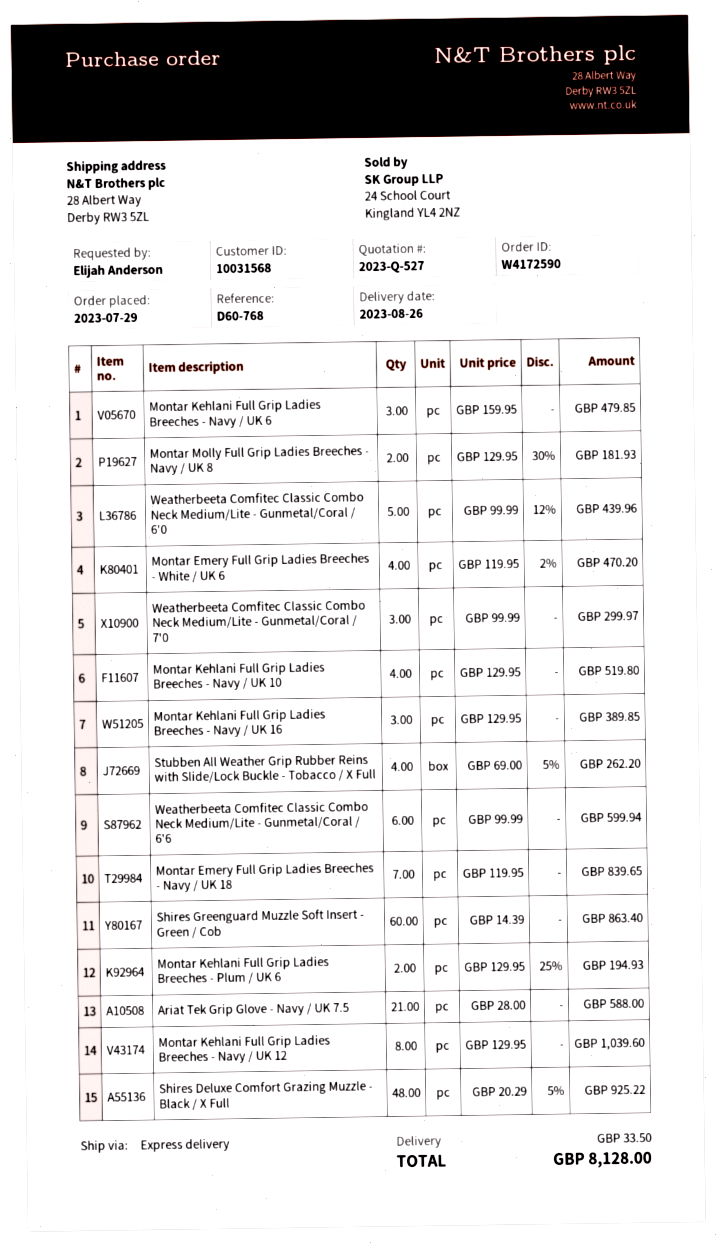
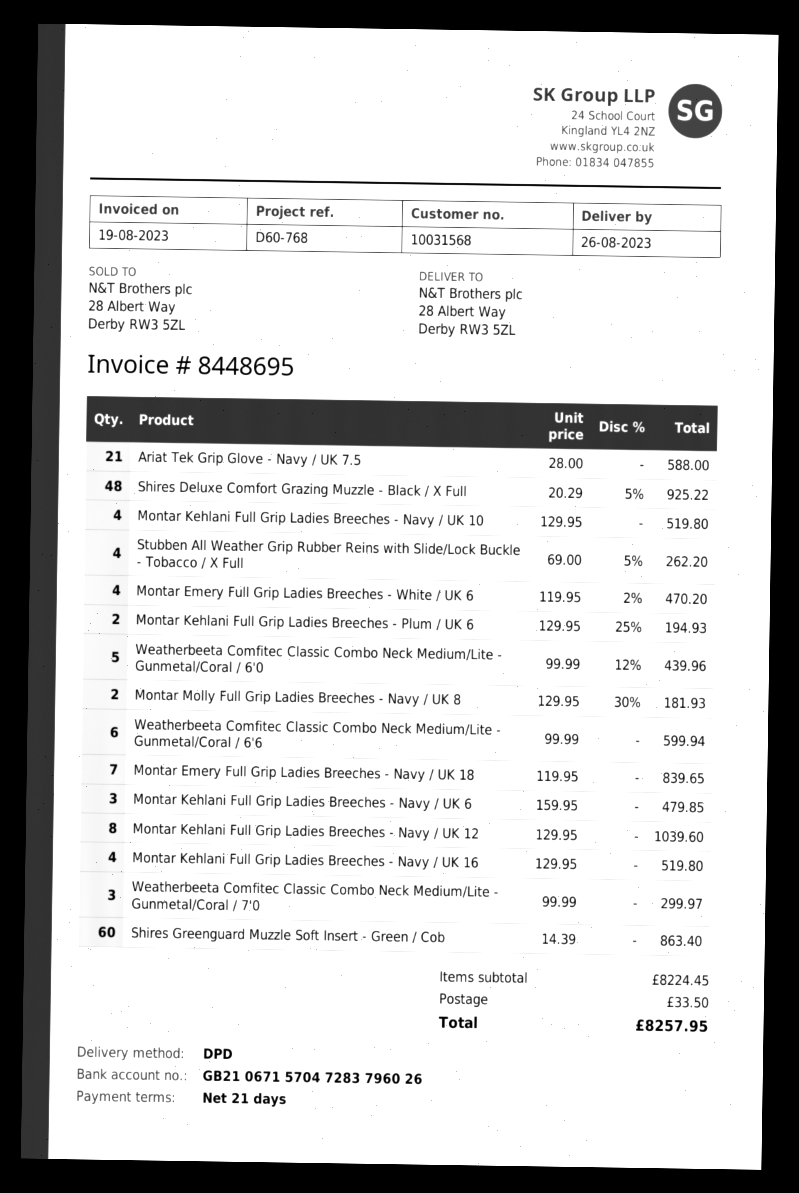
shipping method: express -> DPD
Montar Kehlani Full Grip Ladies Breeches - Navy / UK 16: 3 x 129.95 = 389.85 -> 4 x 129.95 = 519.80
total: 8128.00 -> 8257.95

